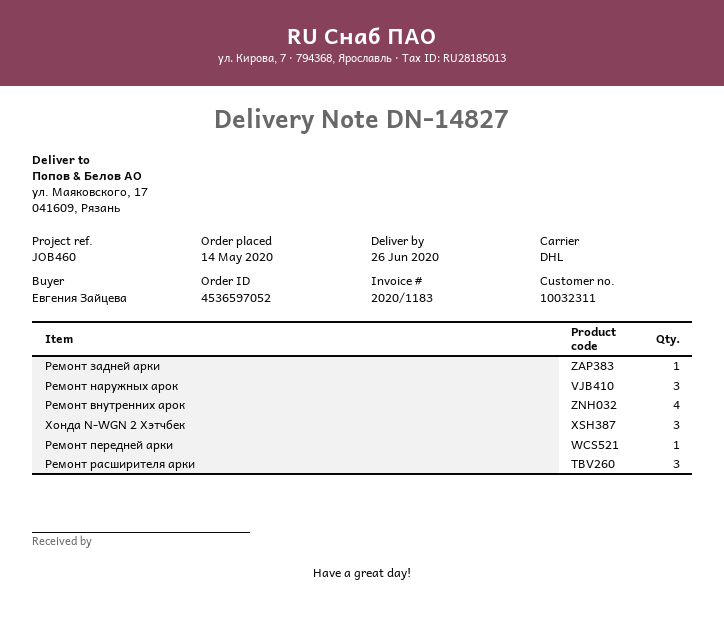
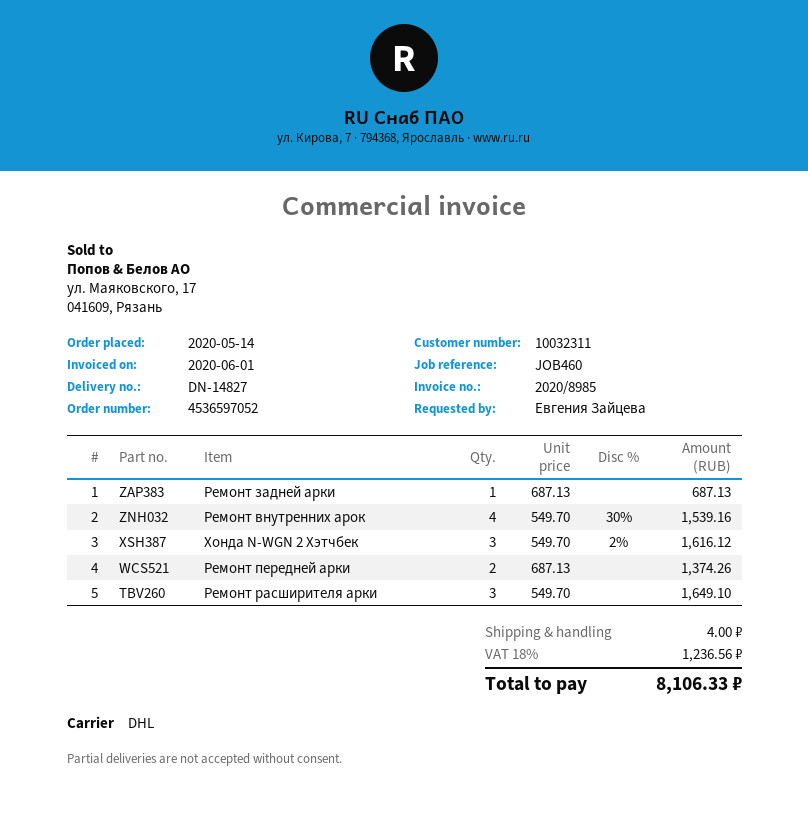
invoice number: 2020/1183 -> 2020/8985
Ремонт наружных арок: 3 -> none
Ремонт передней арки: 1 -> 2

